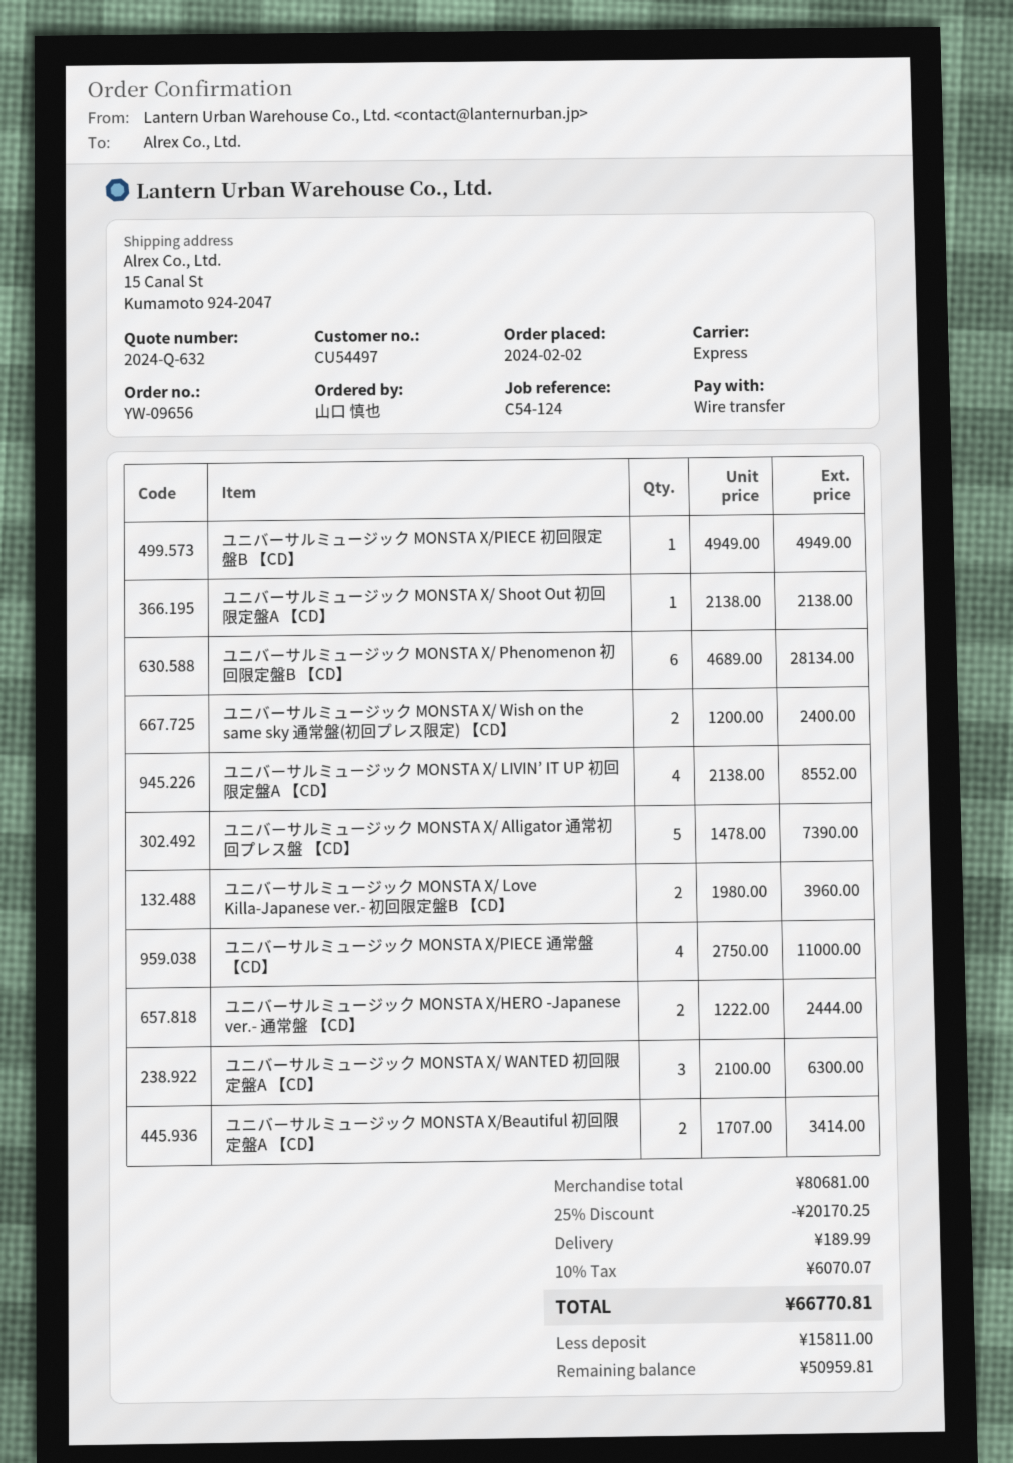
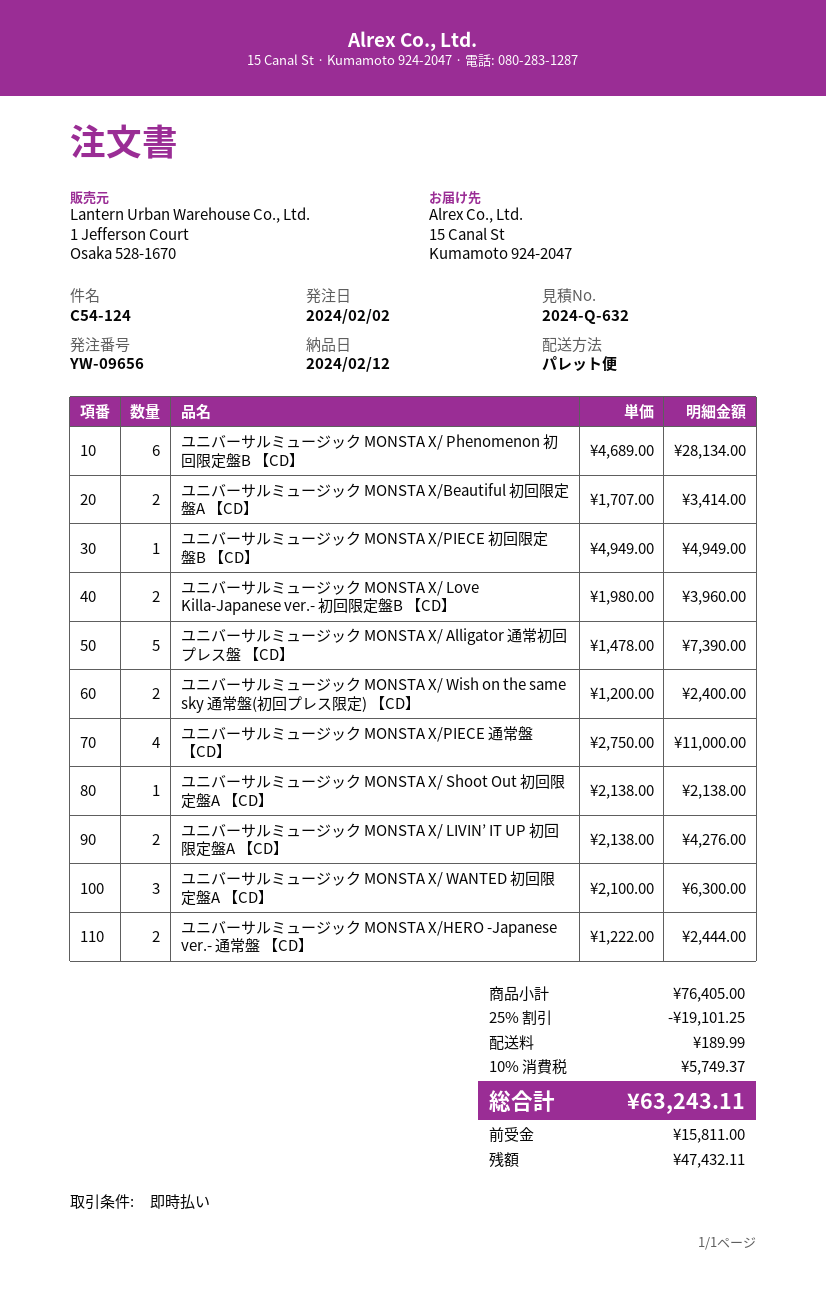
shipping method: express -> pallet freight
ユニバーサルミュージック MONSTA X/ LIVIN’ IT UP 初回限定盤A 【CD】: 4 x 2138.00 = 8552.00 -> 2 x 2138.00 = 4276.00
subtotal: 80681.00 -> 76405.00
discount: 25% = 20170.25 -> 25% = 19101.25
tax: 10% = 6070.07 -> 10% = 5749.37
total: 66770.81 -> 63243.11
balance: 50959.81 -> 47432.11

